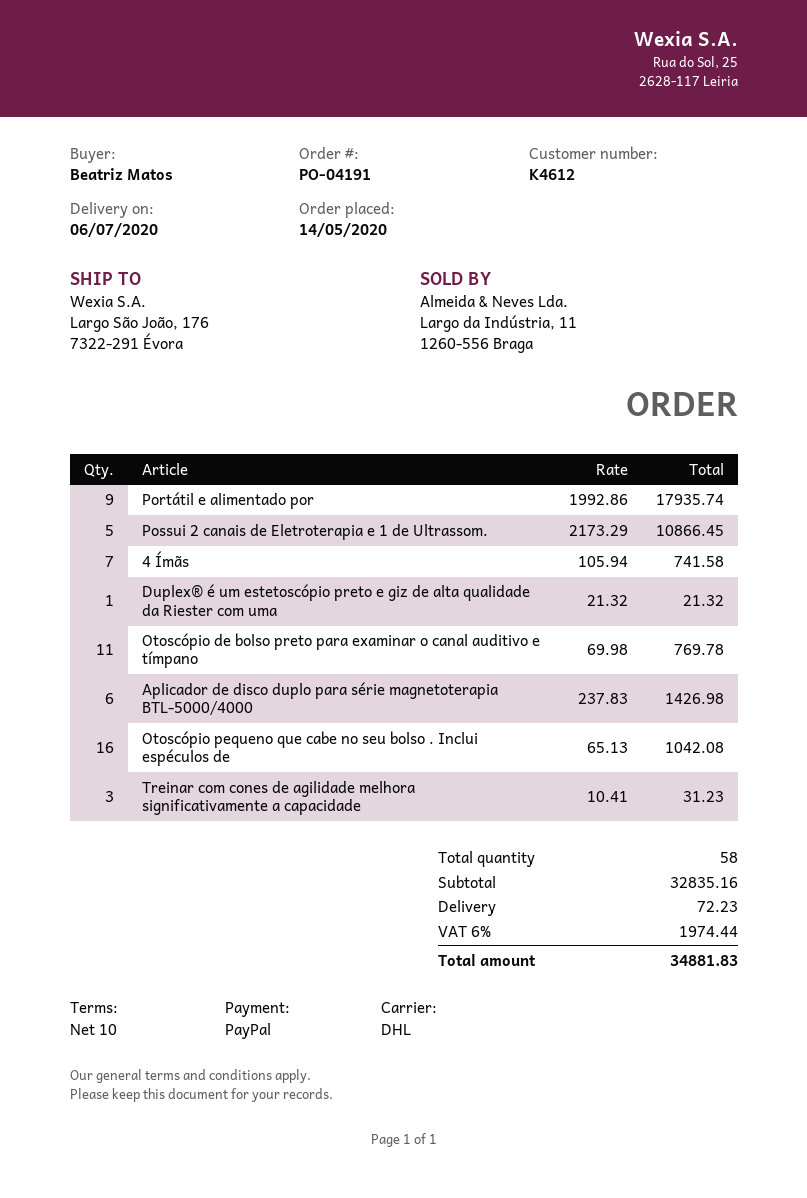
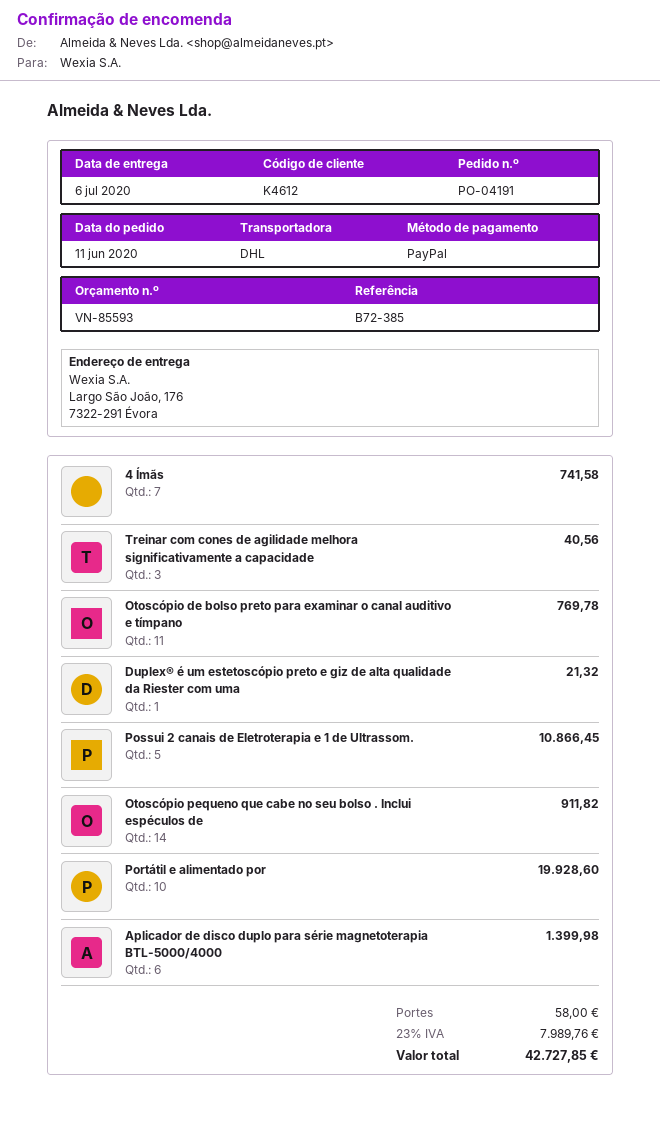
order date: 2020-05-14 -> 2020-06-11
Portátil e alimentado por: 9 for 17935.74 -> 10 for 19928.60
Aplicador de disco duplo para série magnetoterapia BTL-5000/4000: 6 for 1426.98 -> 6 for 1399.98
Otoscópio pequeno que cabe no seu bolso . Inclui espéculos de: 16 for 1042.08 -> 14 for 911.82
Treinar com cones de agilidade melhora significativamente a capacidade: 3 for 31.23 -> 3 for 40.56
shipping: 72.23 -> 58.00
tax: 6% = 1974.44 -> 23% = 7989.76
total: 34881.83 -> 42727.85

